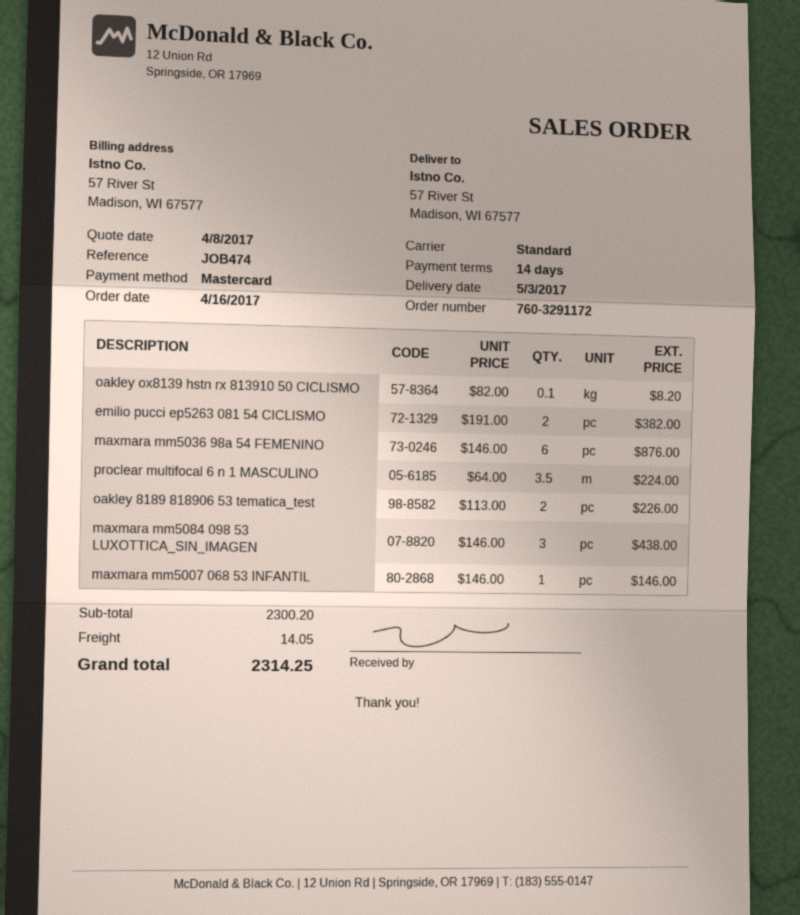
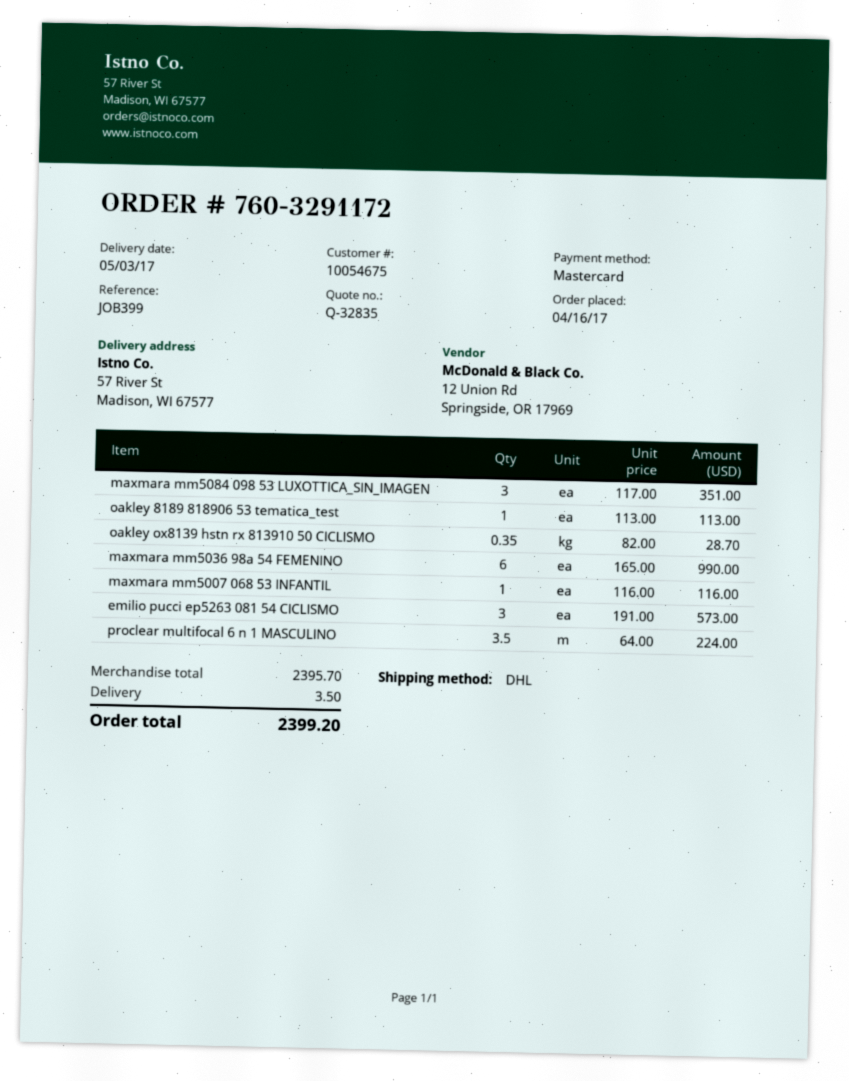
reference: JOB474 -> JOB399
shipping method: standard -> DHL
oakley ox8139 hstn rx 813910 50 CICLISMO: 0.1 x 82.00 = 8.20 -> 0.35 x 82.00 = 28.70
emilio pucci ep5263 081 54 CICLISMO: 2 x 191.00 = 382.00 -> 3 x 191.00 = 573.00
maxmara mm5036 98a 54 FEMENINO: 6 x 146.00 = 876.00 -> 6 x 165.00 = 990.00
oakley 8189 818906 53 tematica_test: 2 x 113.00 = 226.00 -> 1 x 113.00 = 113.00
maxmara mm5084 098 53 LUXOTTICA_SIN_IMAGEN: 3 x 146.00 = 438.00 -> 3 x 117.00 = 351.00
maxmara mm5007 068 53 INFANTIL: 1 x 146.00 = 146.00 -> 1 x 116.00 = 116.00
subtotal: 2300.20 -> 2395.70
shipping: 14.05 -> 3.50
total: 2314.25 -> 2399.20

